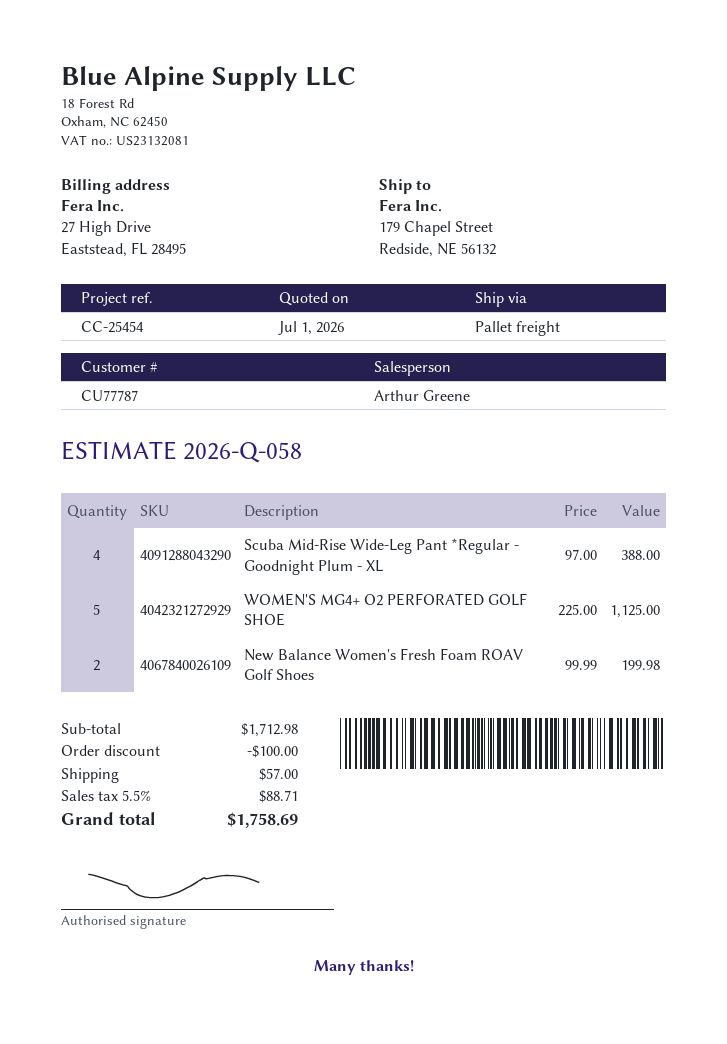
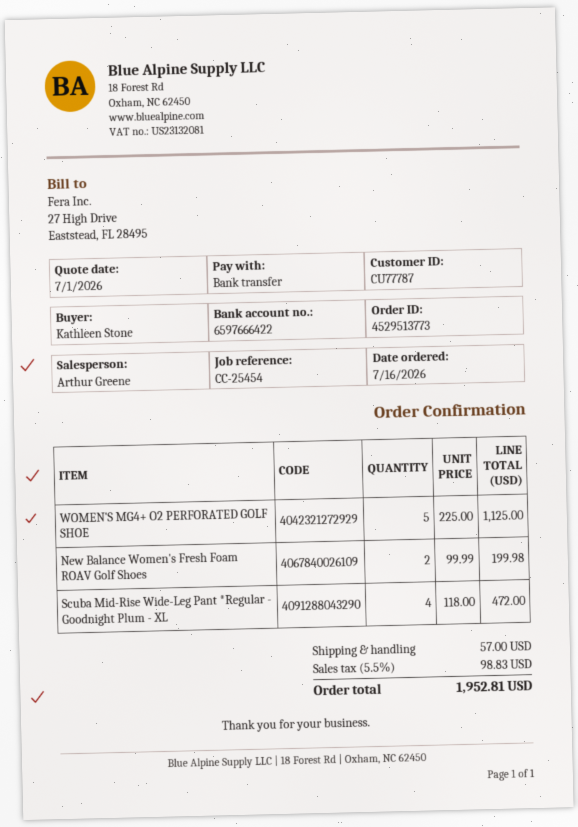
Scuba Mid-Rise Wide-Leg Pant *Regular - Goodnight Plum - XL: 4 x 97.00 = 388.00 -> 4 x 118.00 = 472.00
discount: 100.00 -> none
tax: 5.5% = 88.71 -> 5.5% = 98.83
total: 1758.69 -> 1952.81

